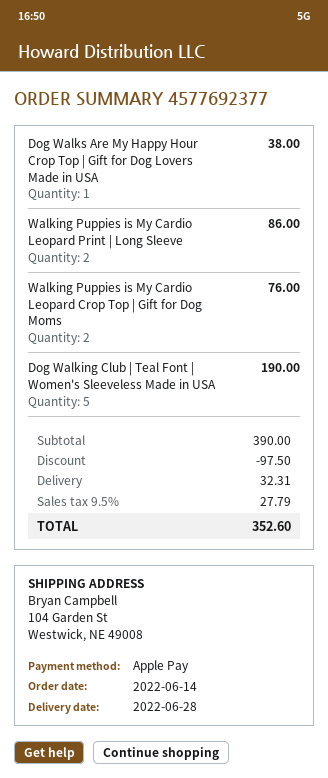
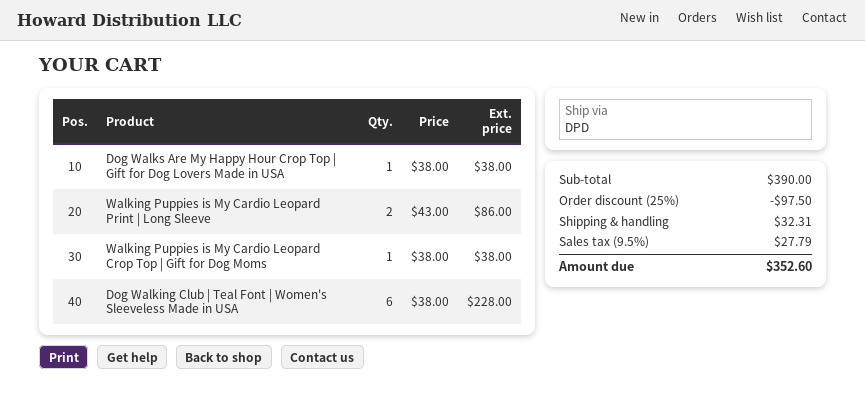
Walking Puppies is My Cardio Leopard Crop Top | Gift for Dog Moms: 2 for 76.00 -> 1 for 38.00
Dog Walking Club | Teal Font | Women's Sleeveless Made in USA: 5 for 190.00 -> 6 for 228.00

